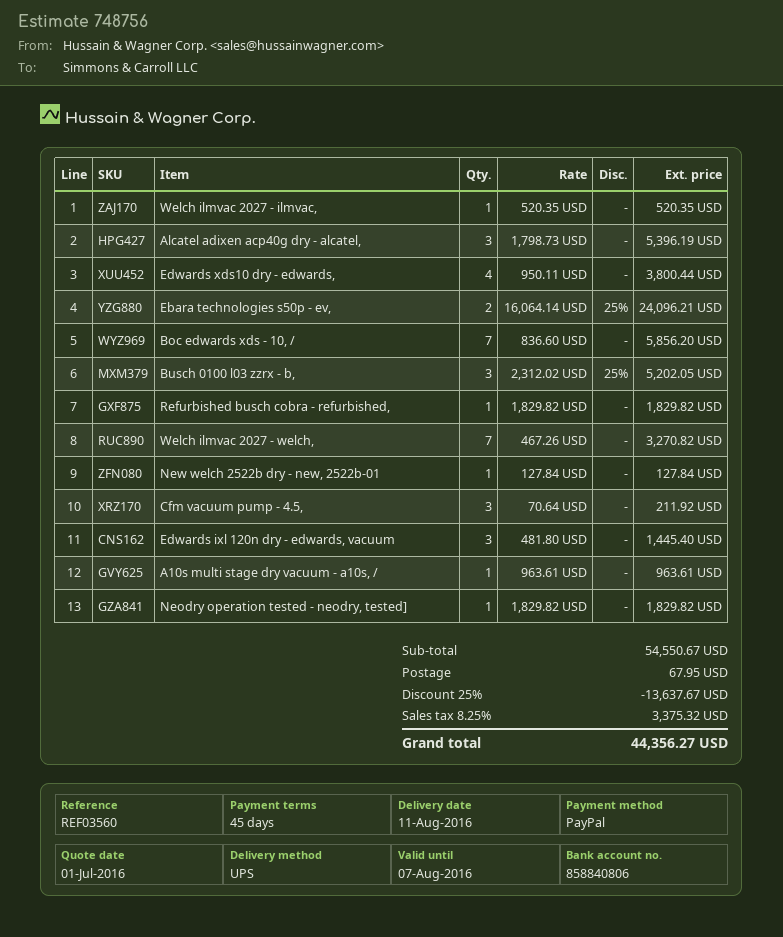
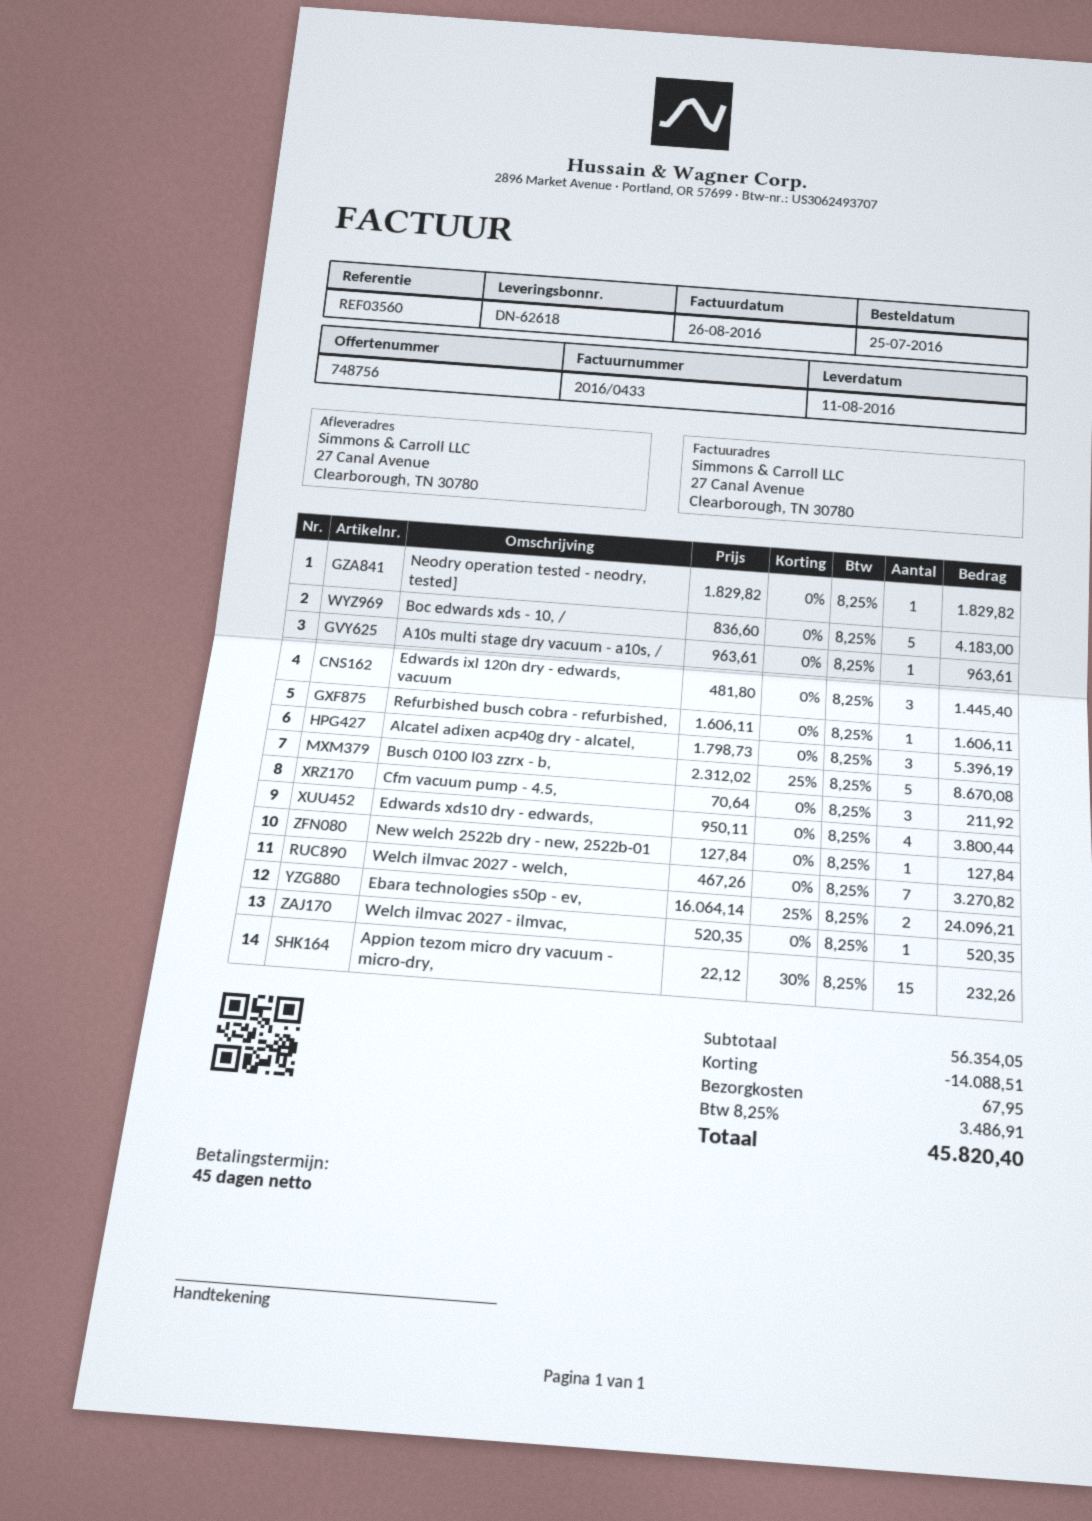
Boc edwards xds - 10, /: 7 x 836.60 = 5856.20 -> 5 x 836.60 = 4183.00
Busch 0100 l03 zzrx - b,: 3 x 2312.02 - 25% = 5202.05 -> 5 x 2312.02 - 25% = 8670.08
Refurbished busch cobra - refurbished,: 1 x 1829.82 = 1829.82 -> 1 x 1606.11 = 1606.11
Appion tezom micro dry vacuum - micro-dry,: none -> 15 x 22.12 - 30% = 232.26
subtotal: 54550.67 -> 56354.05
discount: 13637.67 -> 14088.51
tax: 8.25% = 3375.32 -> 8.25% = 3486.91
total: 44356.27 -> 45820.40

